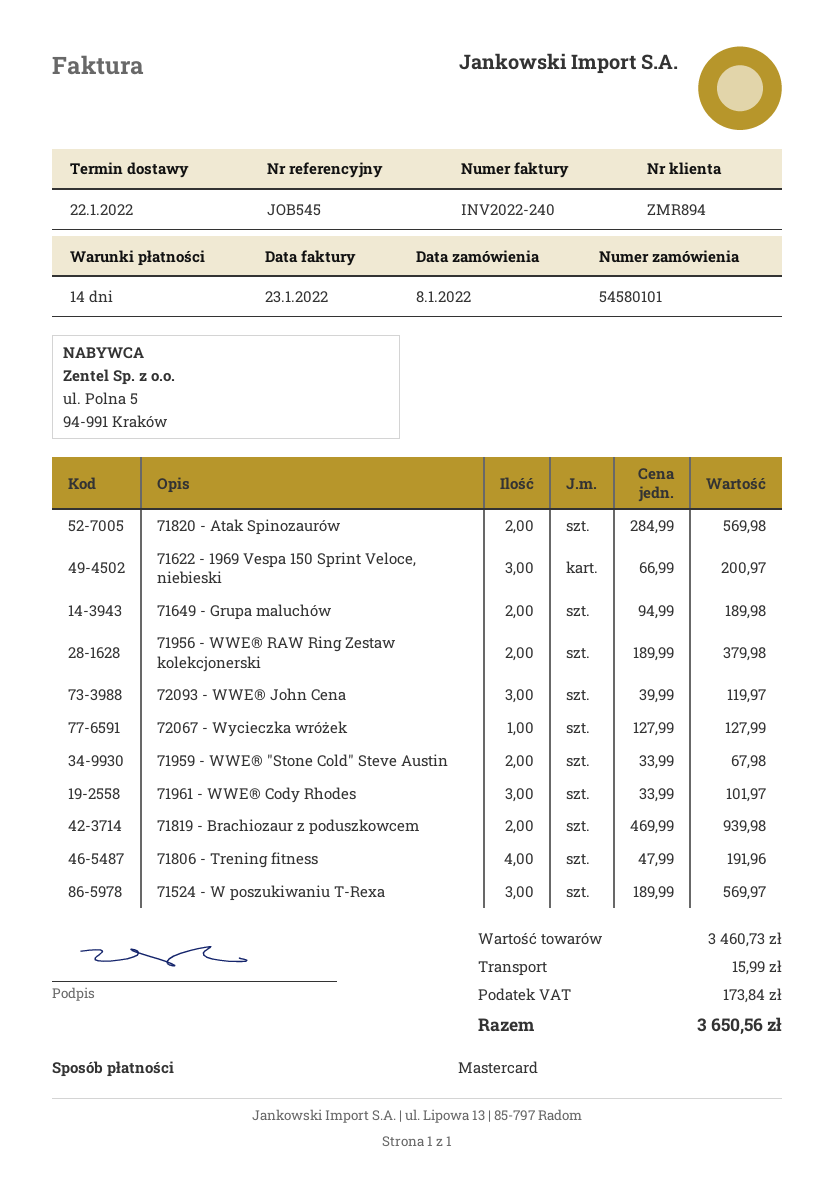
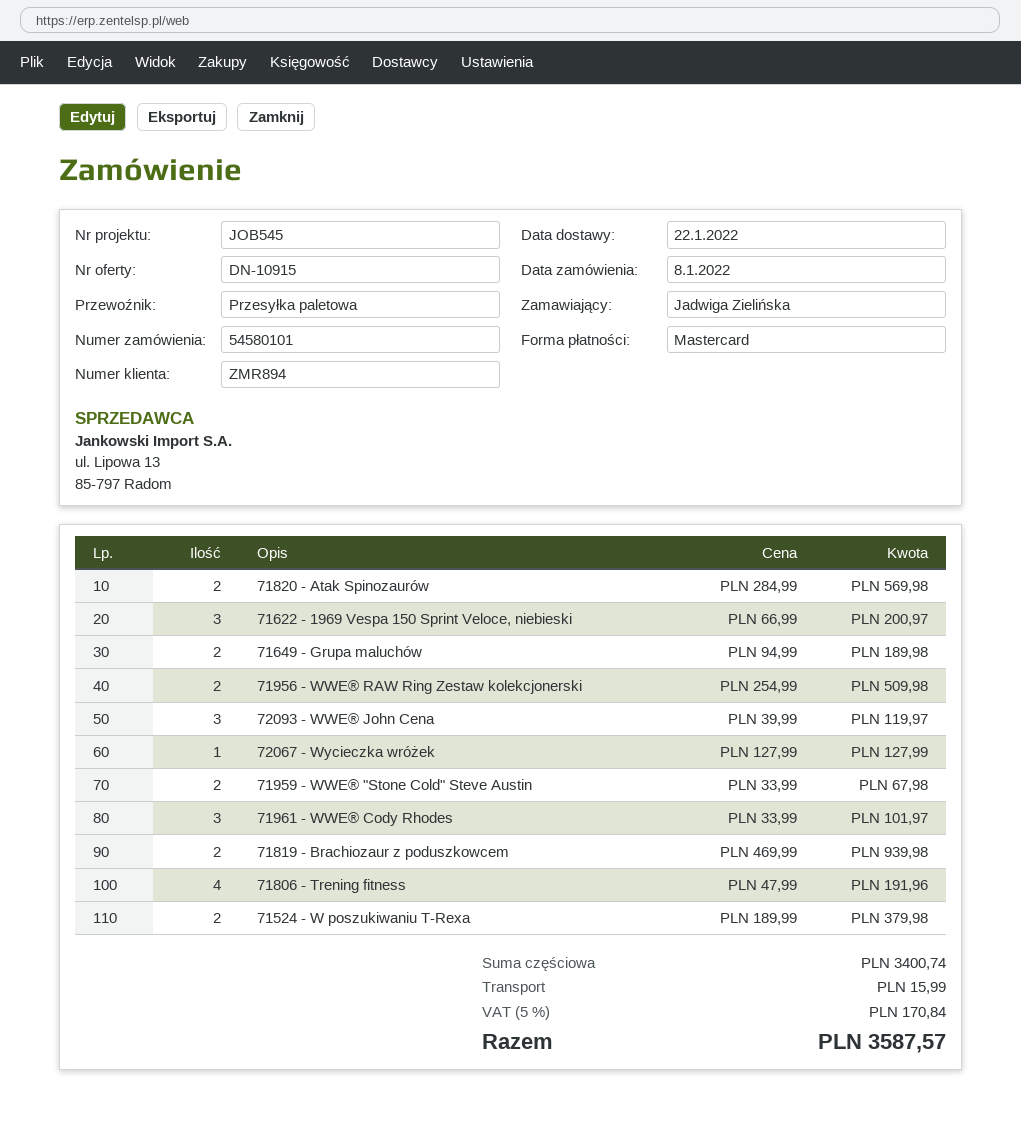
71956 - WWE® RAW Ring Zestaw kolekcjonerski: 2 x 189.99 = 379.98 -> 2 x 254.99 = 509.98
71524 - W poszukiwaniu T-Rexa: 3 x 189.99 = 569.97 -> 2 x 189.99 = 379.98
subtotal: 3460.73 -> 3400.74
tax: 173.84 -> 170.84
total: 3650.56 -> 3587.57

